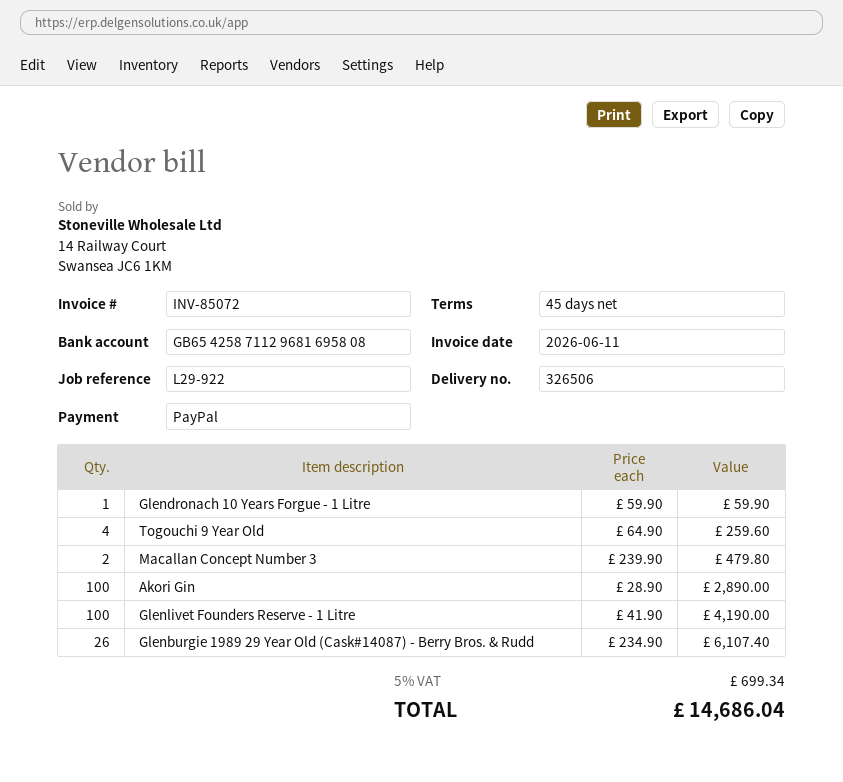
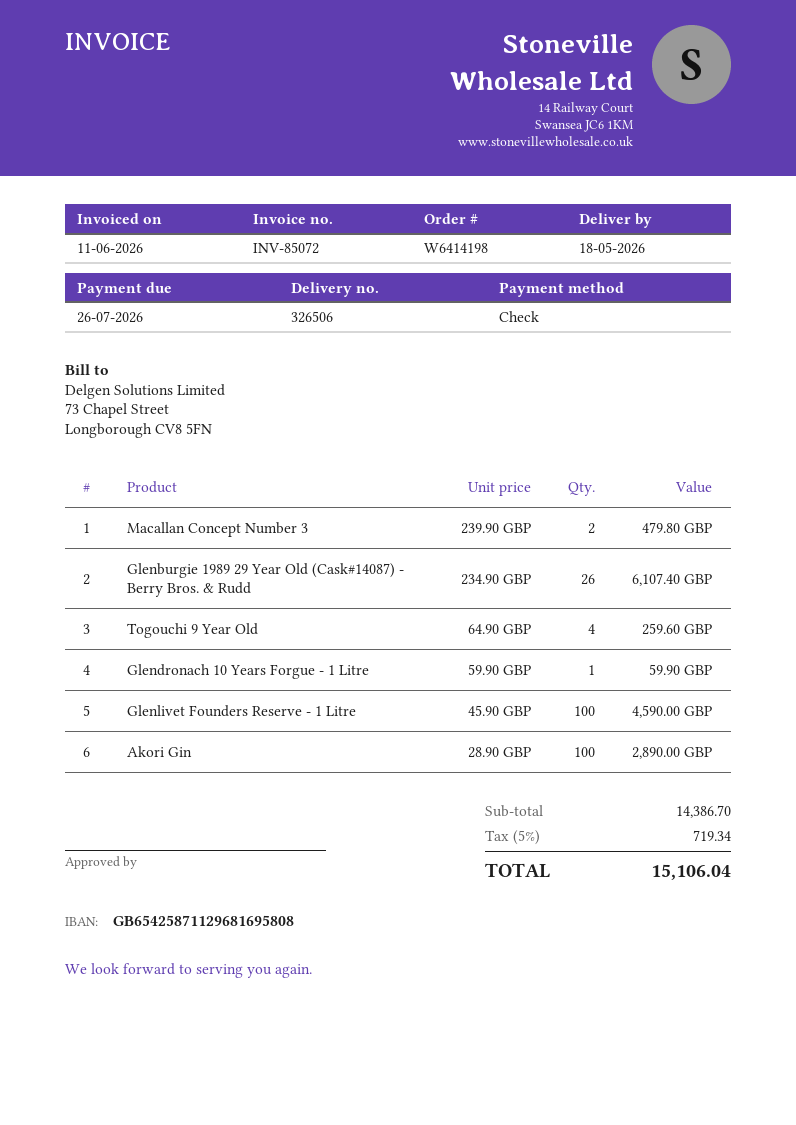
payment method: PayPal -> cheque
Glenlivet Founders Reserve - 1 Litre: 100 x 41.90 = 4190.00 -> 100 x 45.90 = 4590.00
tax: 5% = 699.34 -> 5% = 719.34
total: 14686.04 -> 15106.04

